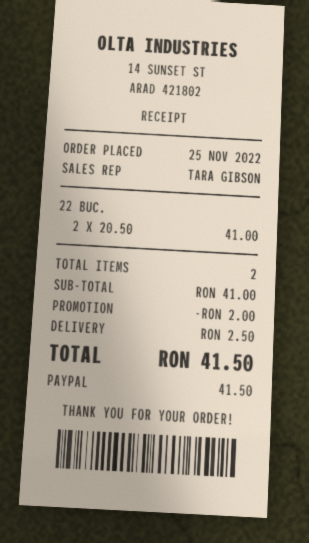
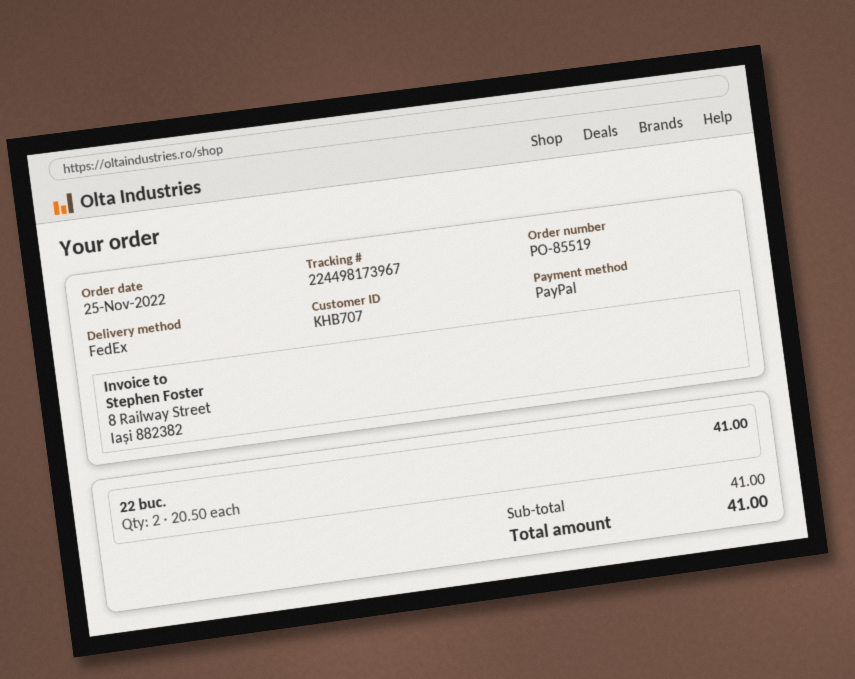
discount: 2.00 -> none
shipping: 2.50 -> none
total: 41.50 -> 41.00

